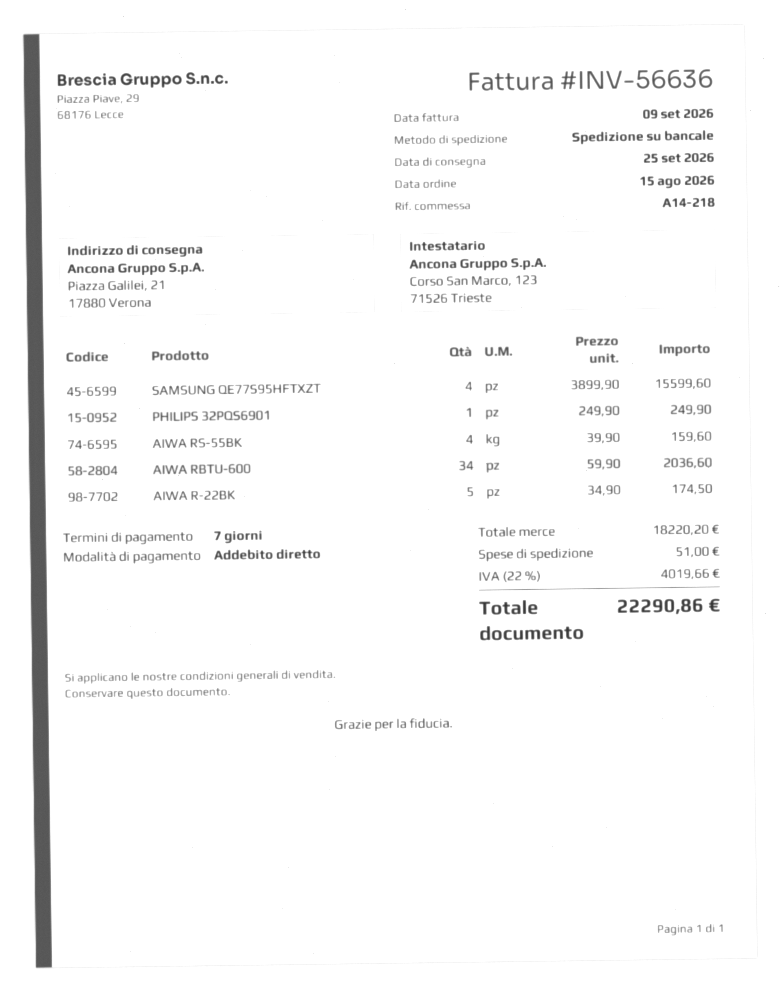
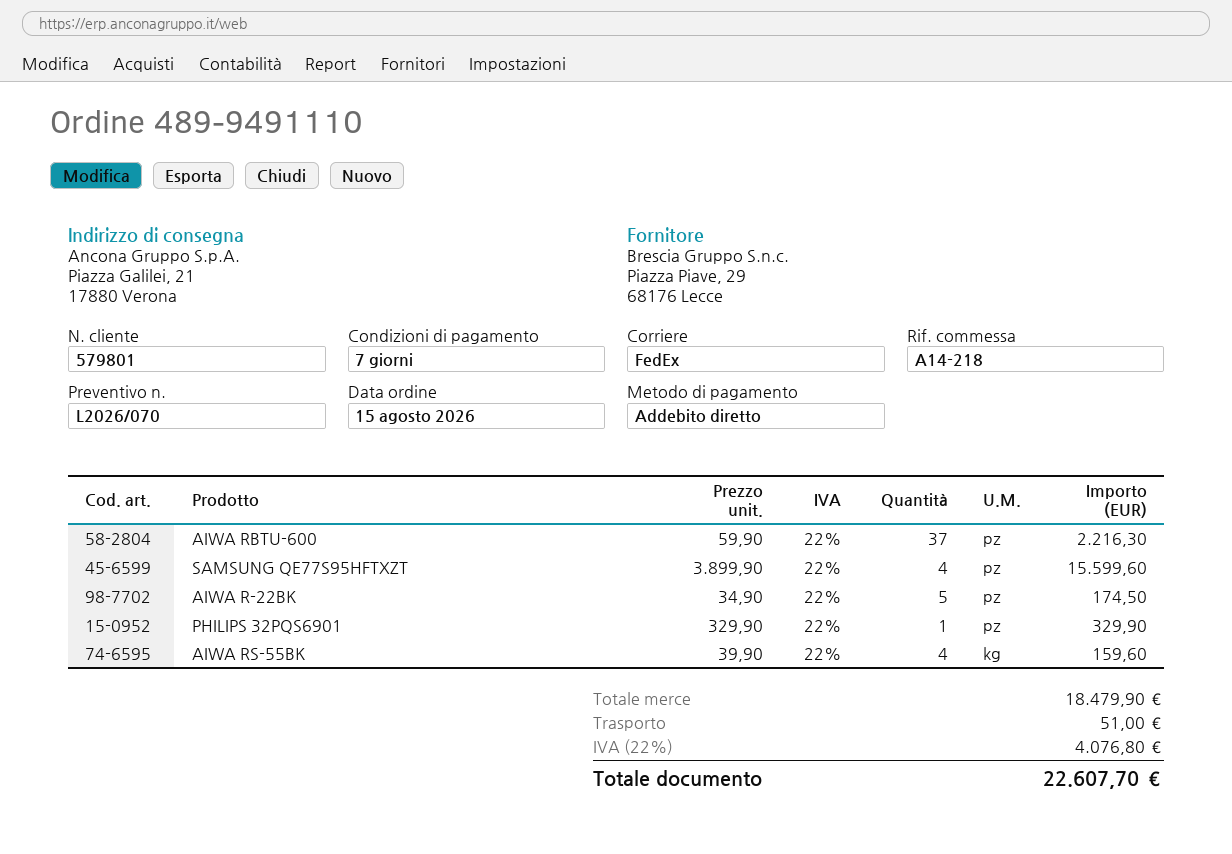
shipping method: pallet freight -> FedEx
PHILIPS 32PQS6901: 1 x 249.90 = 249.90 -> 1 x 329.90 = 329.90
AIWA RBTU-600: 34 x 59.90 = 2036.60 -> 37 x 59.90 = 2216.30
subtotal: 18220.20 -> 18479.90
tax: 22% = 4019.66 -> 22% = 4076.80
total: 22290.86 -> 22607.70

